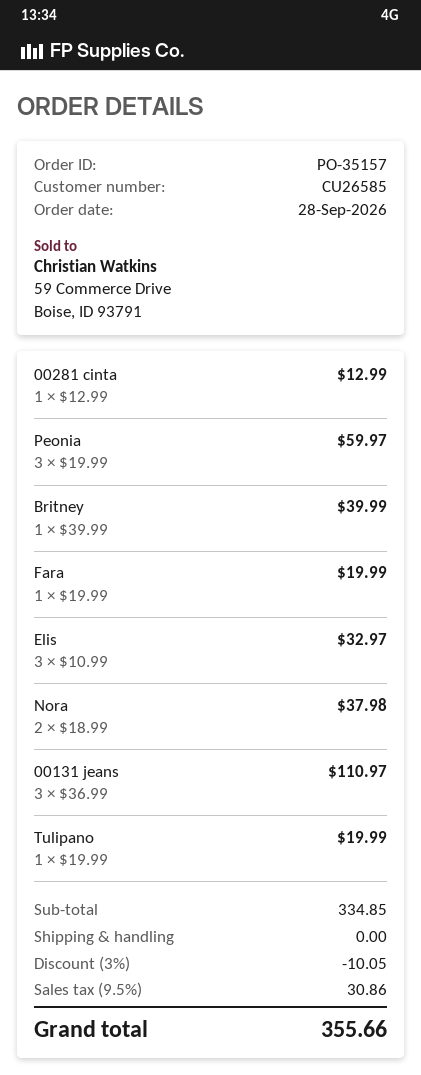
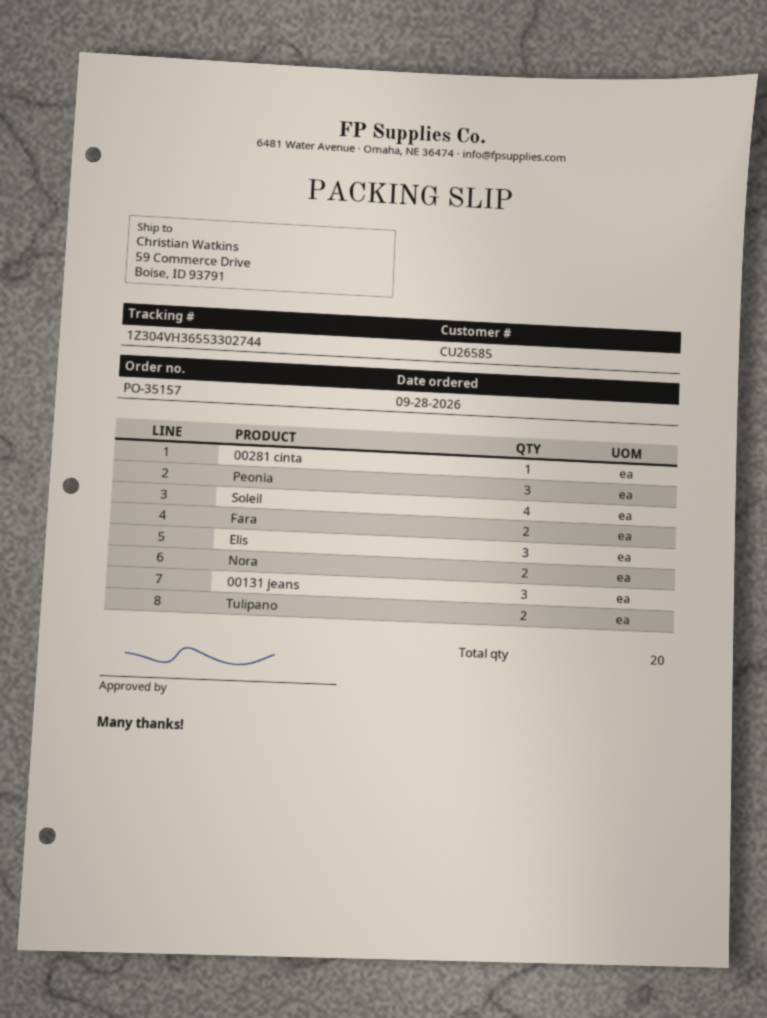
Britney: 1 -> none
Fara: 1 -> 2
Tulipano: 1 -> 2
Soleil: none -> 4

